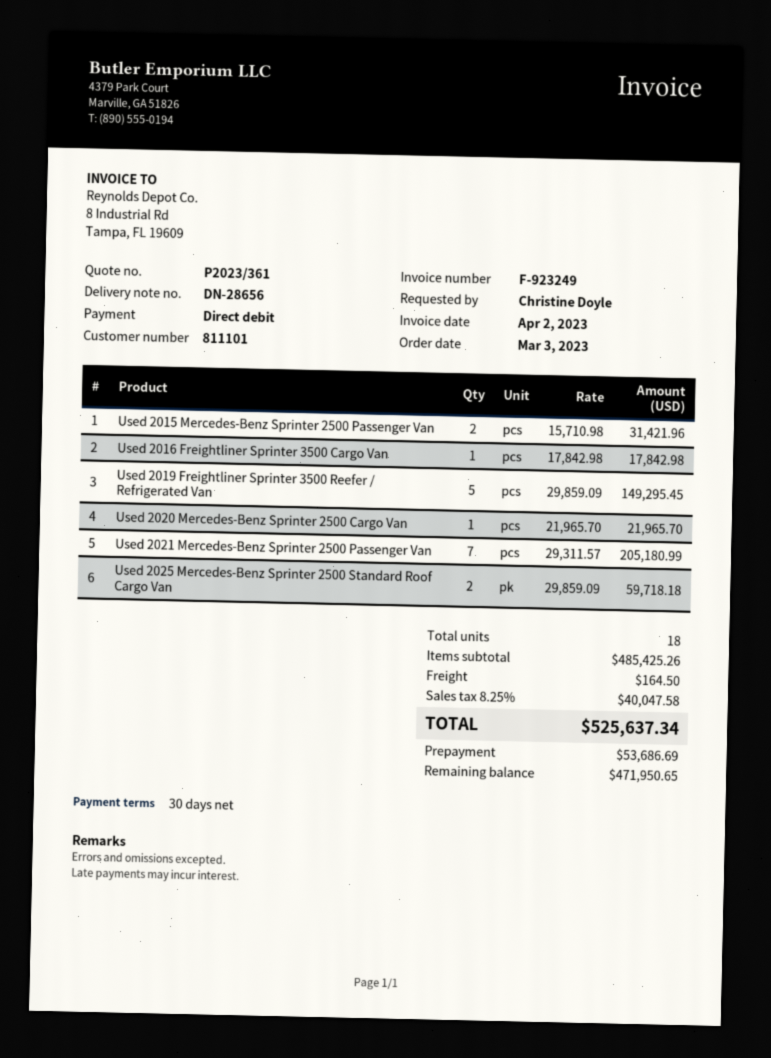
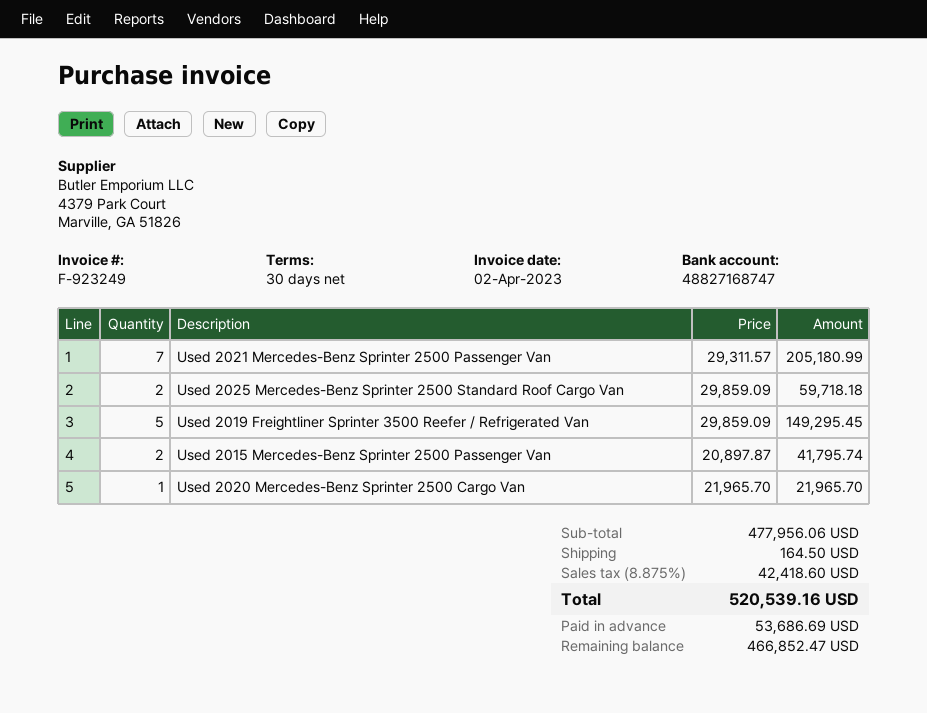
Used 2015 Mercedes-Benz Sprinter 2500 Passenger Van: 2 x 15710.98 = 31421.96 -> 2 x 20897.87 = 41795.74
Used 2016 Freightliner Sprinter 3500 Cargo Van: 1 x 17842.98 = 17842.98 -> none
subtotal: 485425.26 -> 477956.06
tax: 8.25% = 40047.58 -> 8.875% = 42418.60
total: 525637.34 -> 520539.16
balance: 471950.65 -> 466852.47

